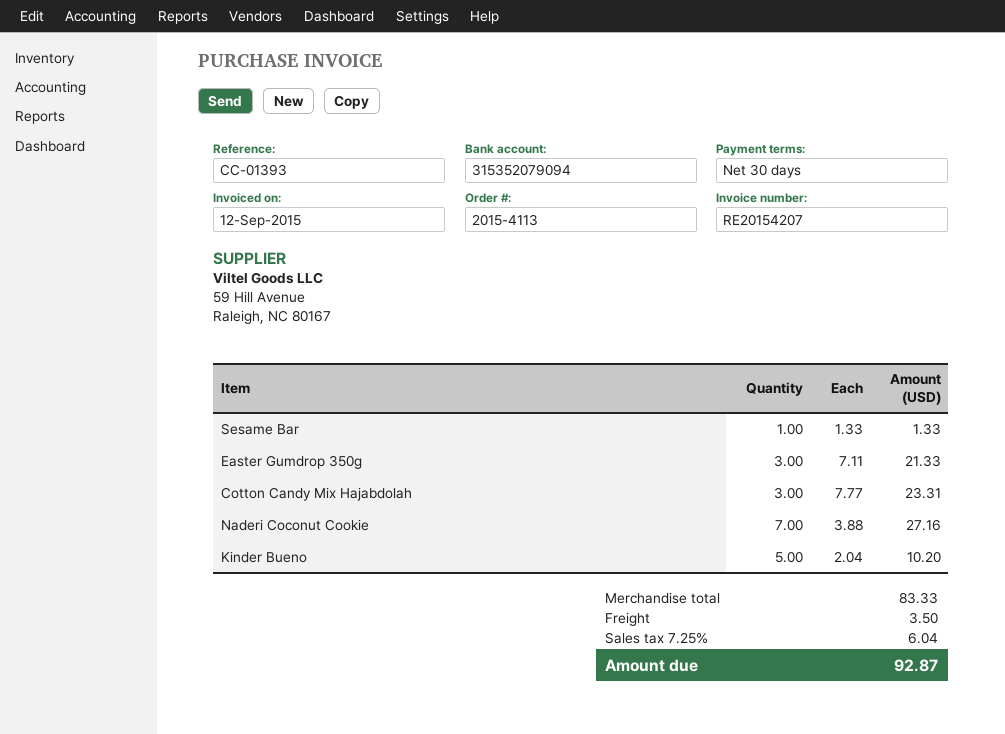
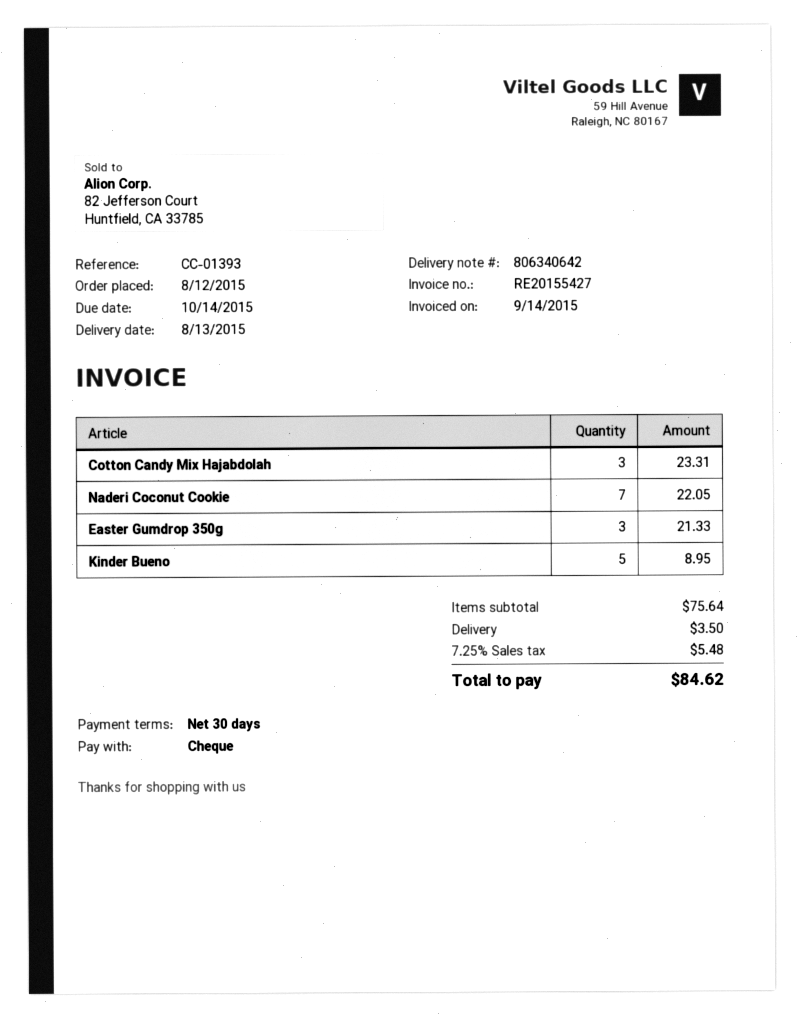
invoice number: RE20154207 -> RE20155427
invoice date: 2015-09-12 -> 2015-09-14
Sesame Bar: 1 for 1.33 -> none
Naderi Coconut Cookie: 7 for 27.16 -> 7 for 22.05
Kinder Bueno: 5 for 10.20 -> 5 for 8.95
subtotal: 83.33 -> 75.64
tax: 7.25% = 6.04 -> 7.25% = 5.48
total: 92.87 -> 84.62

